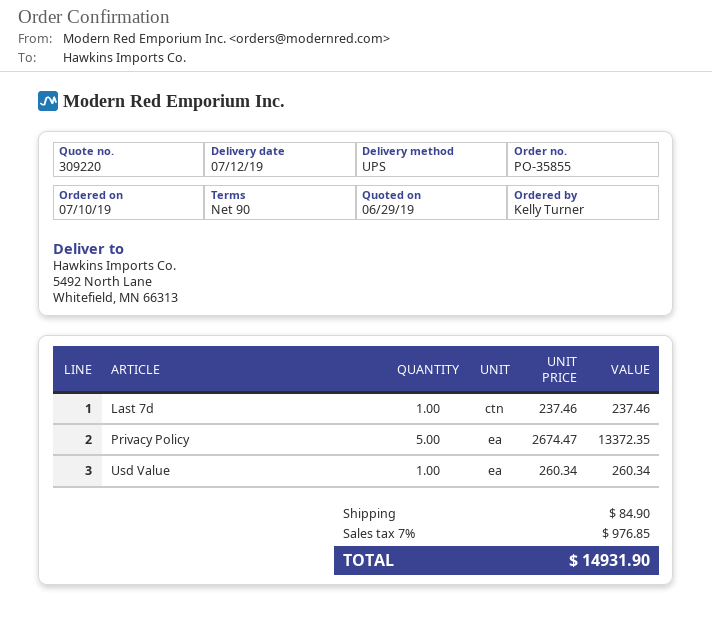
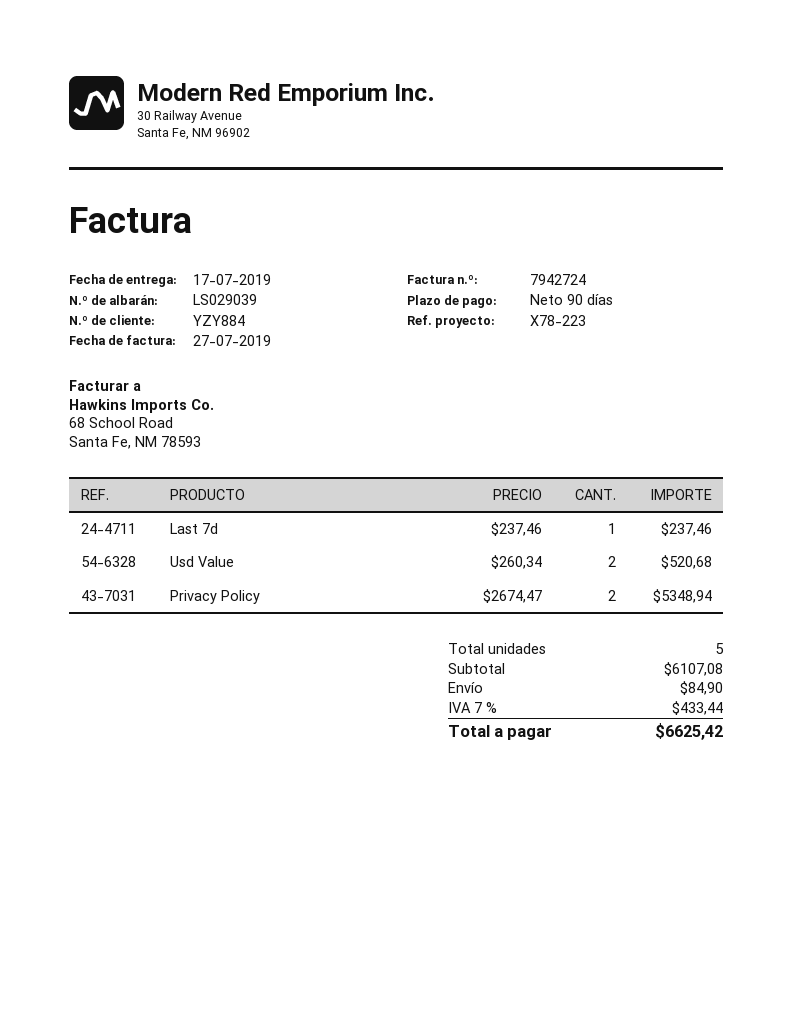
delivery date: 2019-07-12 -> 2019-07-17
Privacy Policy: 5 x 2674.47 = 13372.35 -> 2 x 2674.47 = 5348.94
Usd Value: 1 x 260.34 = 260.34 -> 2 x 260.34 = 520.68
tax: 7% = 976.85 -> 7% = 433.44
total: 14931.90 -> 6625.42

